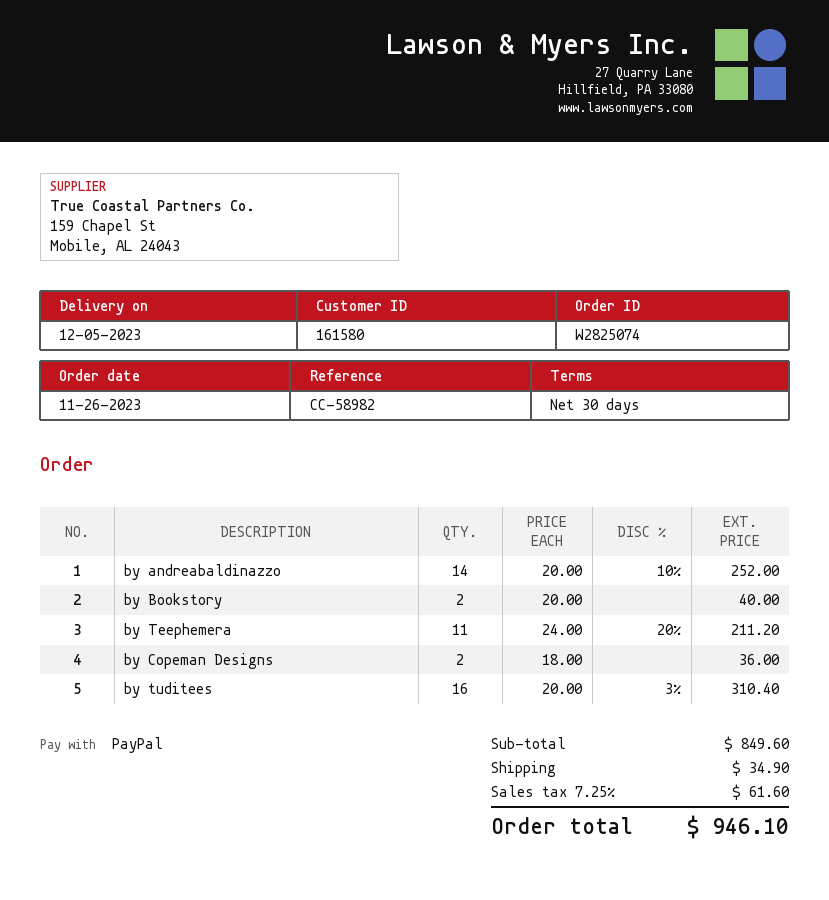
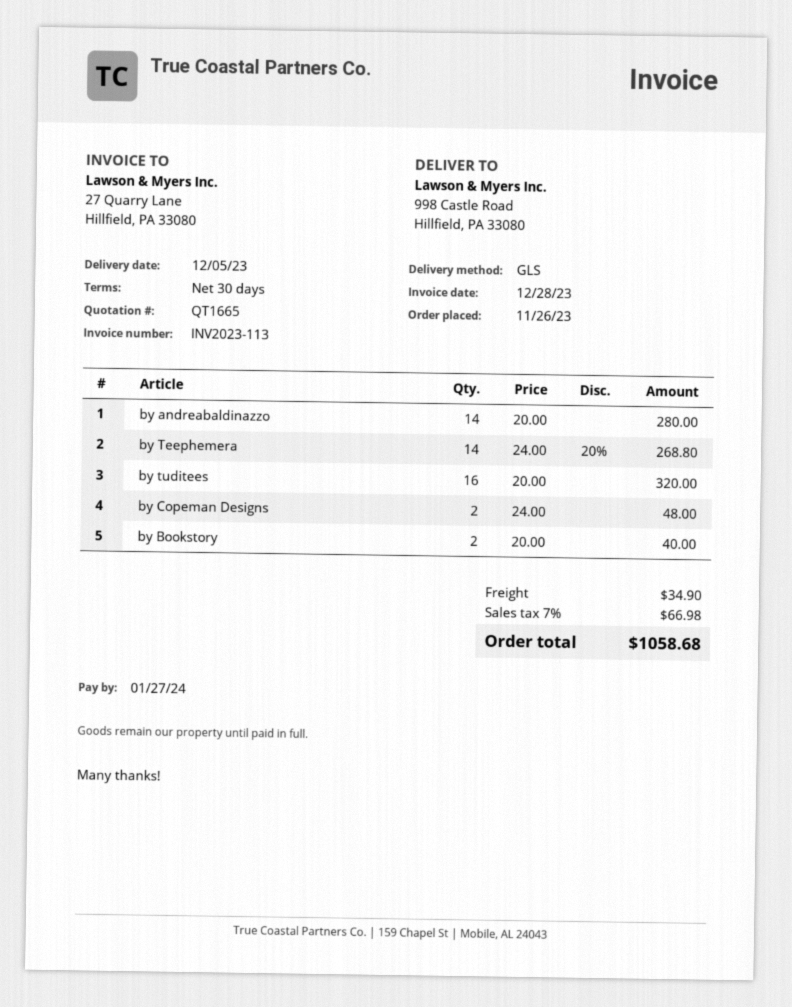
by andreabaldinazzo: 14 x 20.00 - 10% = 252.00 -> 14 x 20.00 = 280.00
by Teephemera: 11 x 24.00 - 20% = 211.20 -> 14 x 24.00 - 20% = 268.80
by Copeman Designs: 2 x 18.00 = 36.00 -> 2 x 24.00 = 48.00
by tuditees: 16 x 20.00 - 3% = 310.40 -> 16 x 20.00 = 320.00
tax: 7.25% = 61.60 -> 7% = 66.98
total: 946.10 -> 1058.68

